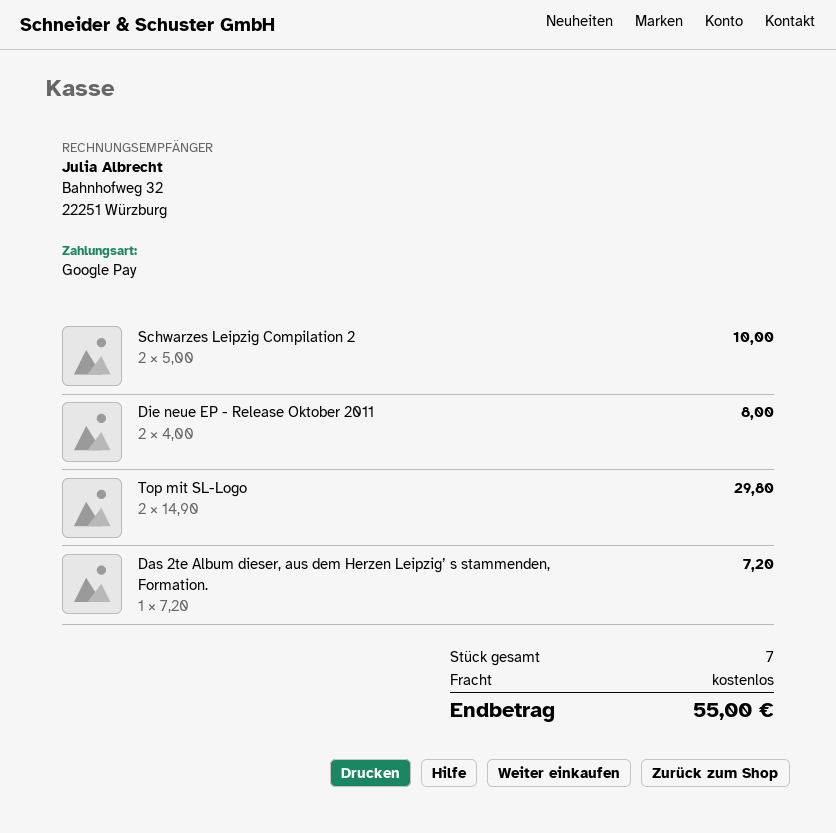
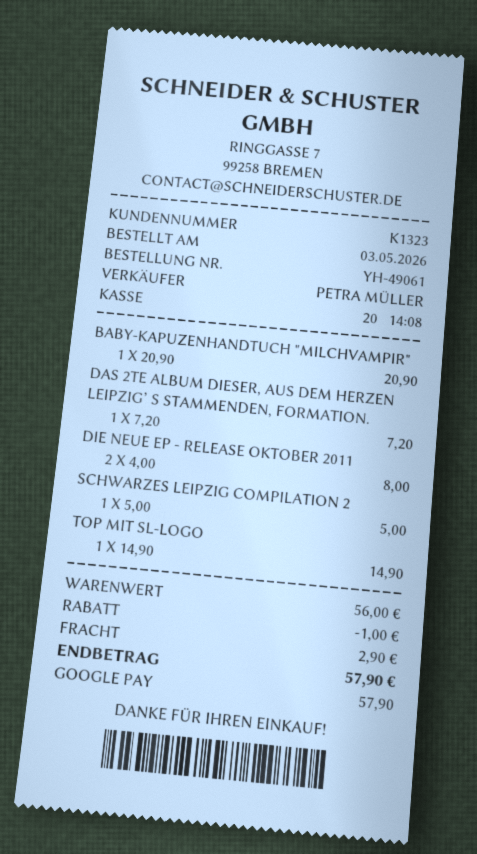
Schwarzes Leipzig Compilation 2: 2 x 5.00 = 10.00 -> 1 x 5.00 = 5.00
Top mit SL-Logo: 2 x 14.90 = 29.80 -> 1 x 14.90 = 14.90
BABY-KAPUZENHANDTUCH "MILCHVAMPIR": none -> 1 x 20.90 = 20.90
discount: none -> 1.00
shipping: 0.00 -> 2.90
total: 55.00 -> 57.90

